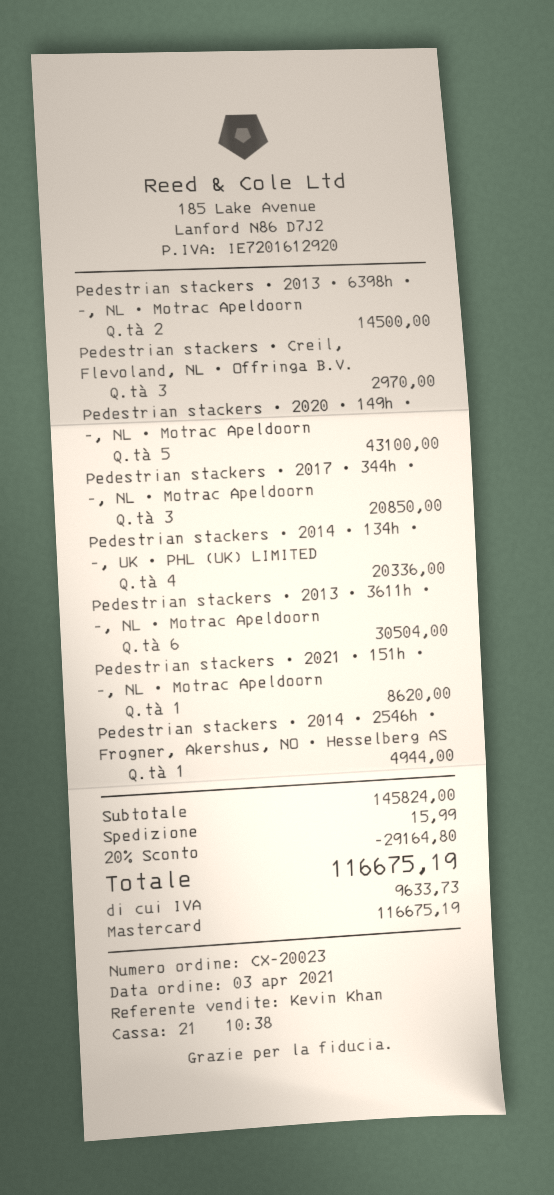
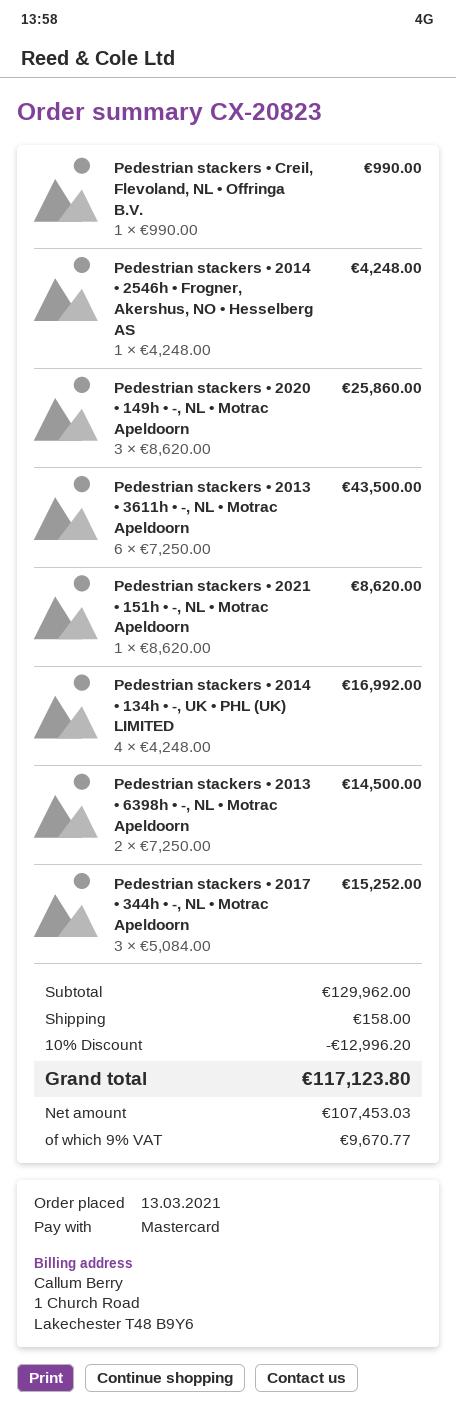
order number: CX-20023 -> CX-20823
order date: 2021-04-03 -> 2021-03-13
Pedestrian stackers • Creil, Flevoland, NL • Offringa B.V.: 3 for 2970.00 -> 1 for 990.00
Pedestrian stackers • 2020 • 149h • -, NL • Motrac Apeldoorn: 5 for 43100.00 -> 3 for 25860.00
Pedestrian stackers • 2017 • 344h • -, NL • Motrac Apeldoorn: 3 for 20850.00 -> 3 for 15252.00
Pedestrian stackers • 2014 • 134h • -, UK • PHL (UK) LIMITED: 4 for 20336.00 -> 4 for 16992.00
Pedestrian stackers • 2013 • 3611h • -, NL • Motrac Apeldoorn: 6 for 30504.00 -> 6 for 43500.00
Pedestrian stackers • 2014 • 2546h • Frogner, Akershus, NO • Hesselberg AS: 1 for 4944.00 -> 1 for 4248.00
subtotal: 145824.00 -> 129962.00
discount: 20% = 29164.80 -> 10% = 12996.20
shipping: 15.99 -> 158.00
tax: 9633.73 -> 9670.77
total: 116675.19 -> 117123.80

